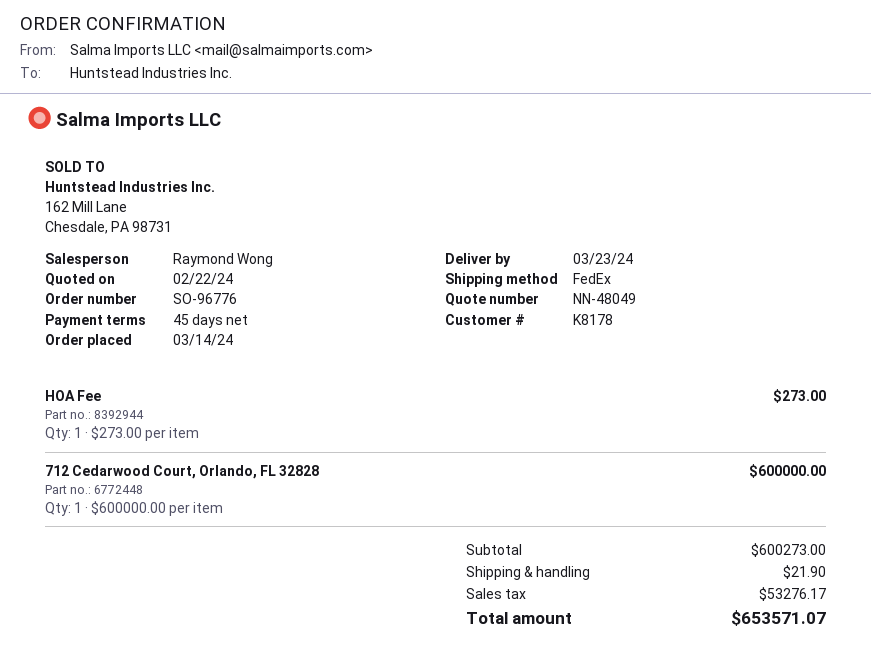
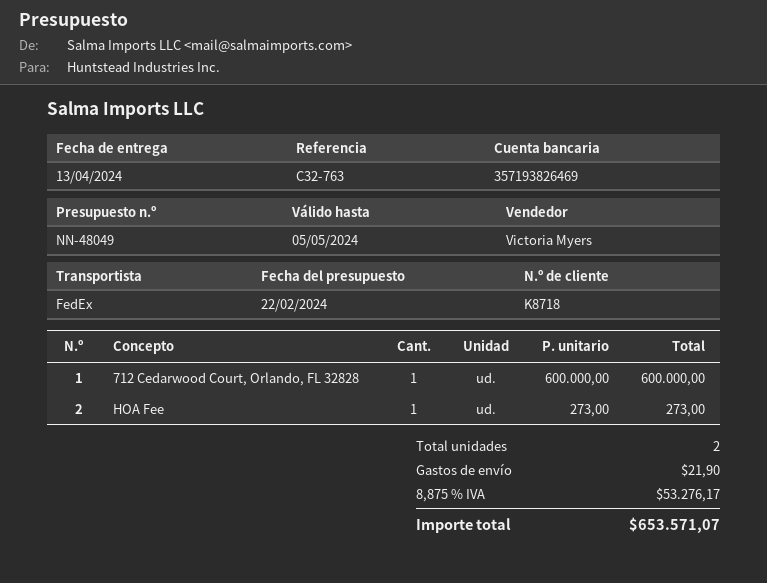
delivery date: 2024-03-23 -> 2024-04-13
customer number: K8178 -> K8718
sales rep: Raymond Wong -> Victoria Myers

